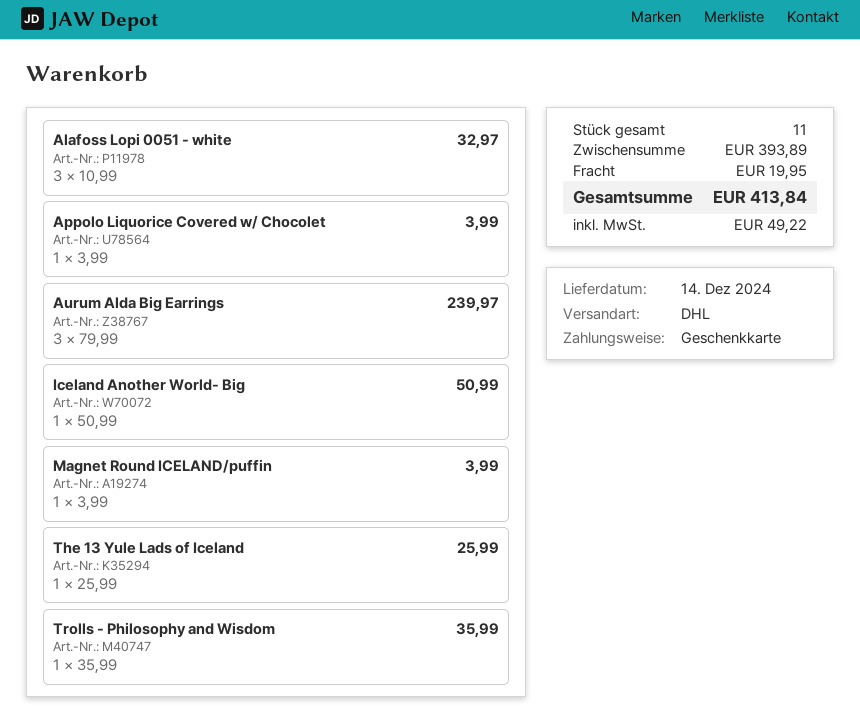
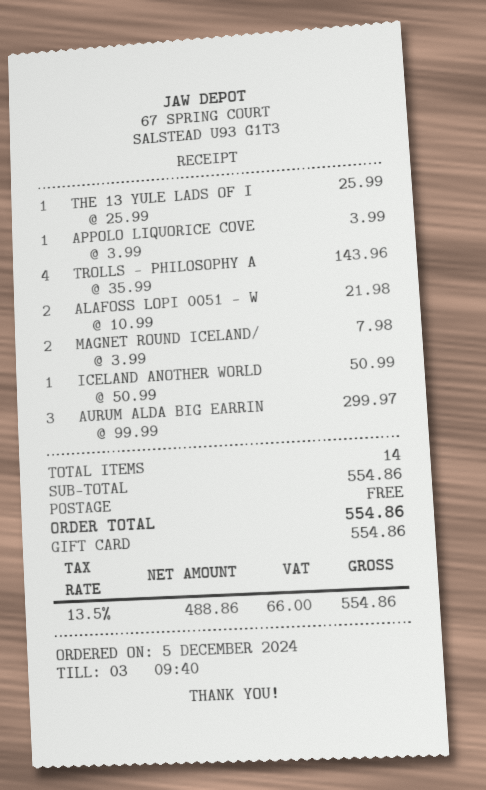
Alafoss Lopi 0051 - white: 3 x 10.99 = 32.97 -> 2 x 10.99 = 21.98
Aurum Alda Big Earrings: 3 x 79.99 = 239.97 -> 3 x 99.99 = 299.97
Magnet Round ICELAND/puffin: 1 x 3.99 = 3.99 -> 2 x 3.99 = 7.98
Trolls - Philosophy and Wisdom: 1 x 35.99 = 35.99 -> 4 x 35.99 = 143.96
total quantity: 11 -> 14
subtotal: 393.89 -> 554.86
shipping: 19.95 -> 0.00
tax: 49.22 -> 66.00
total: 413.84 -> 554.86

